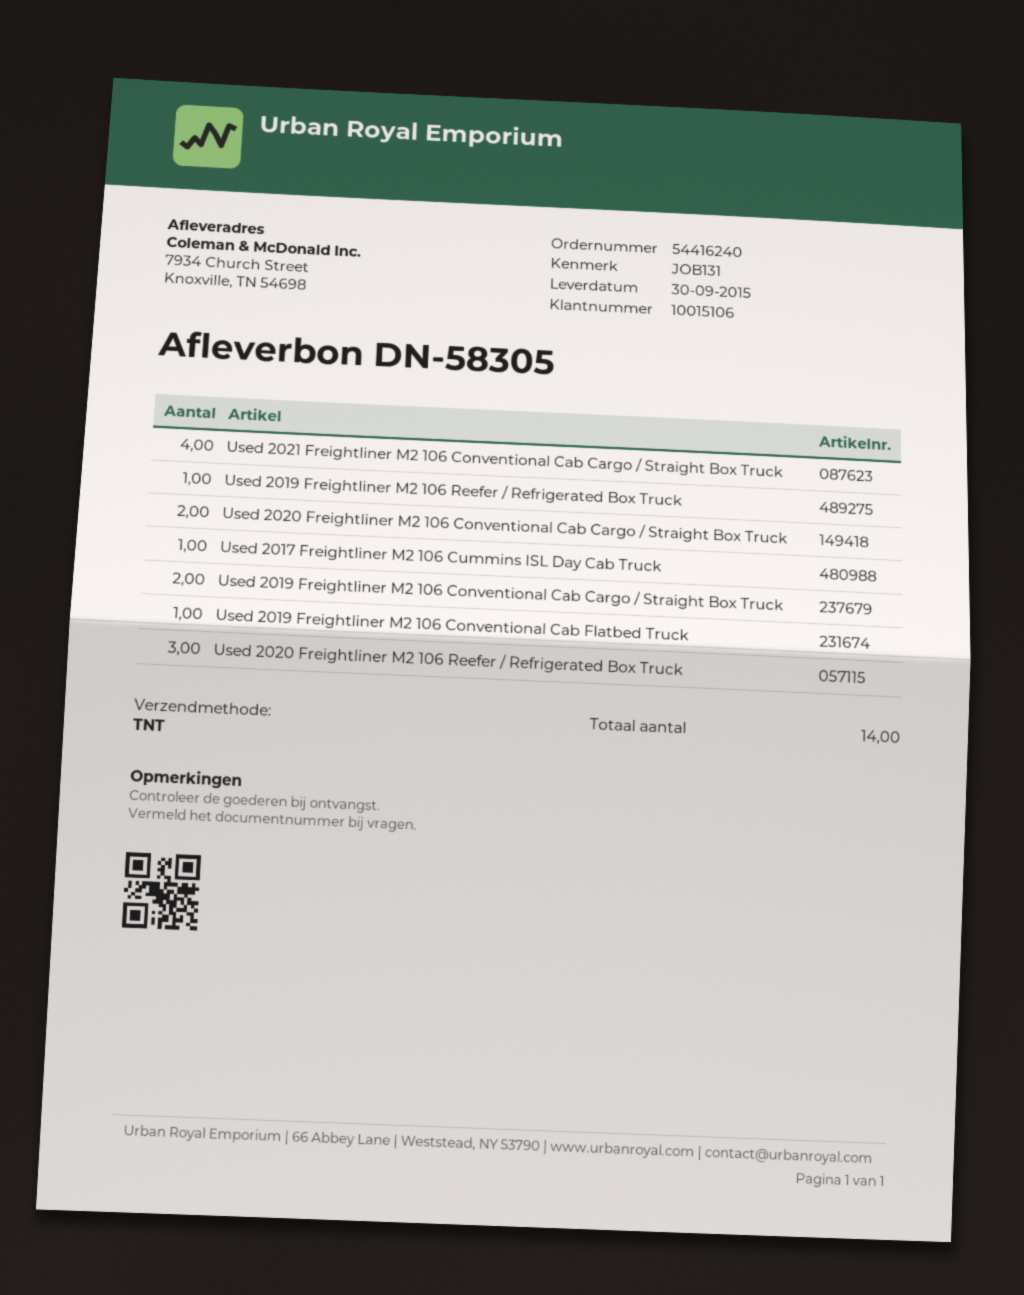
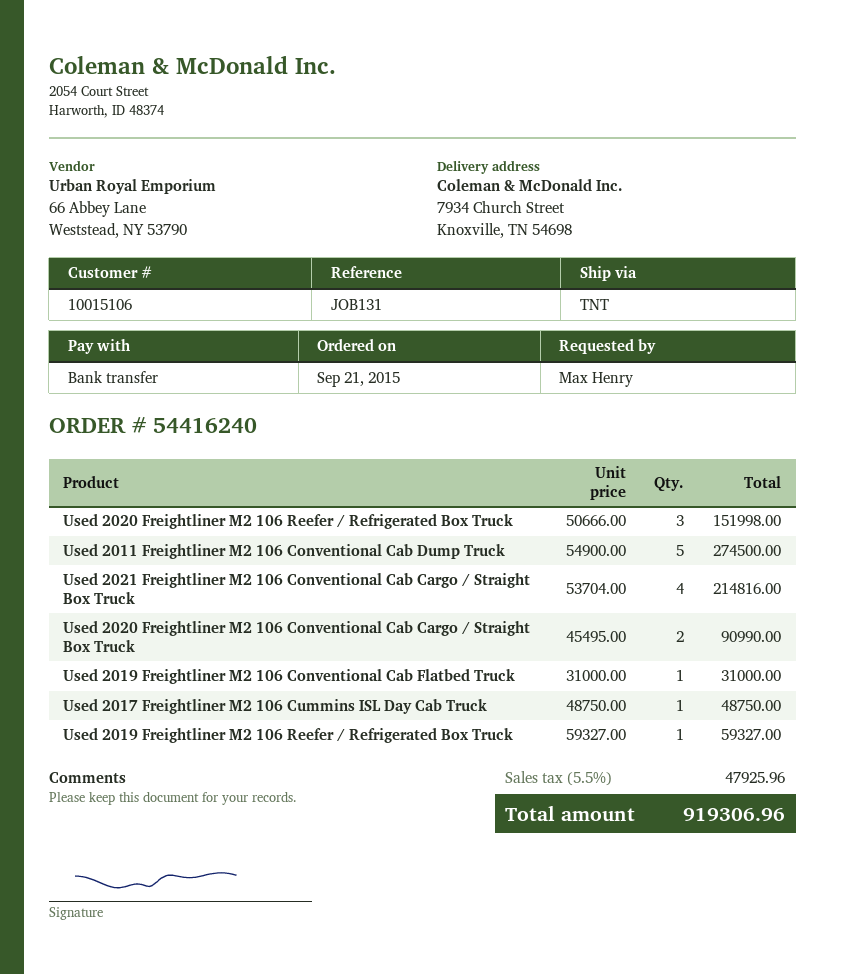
Used 2019 Freightliner M2 106 Conventional Cab Cargo / Straight Box Truck: 2 -> none
Used 2011 Freightliner M2 106 Conventional Cab Dump Truck: none -> 5

